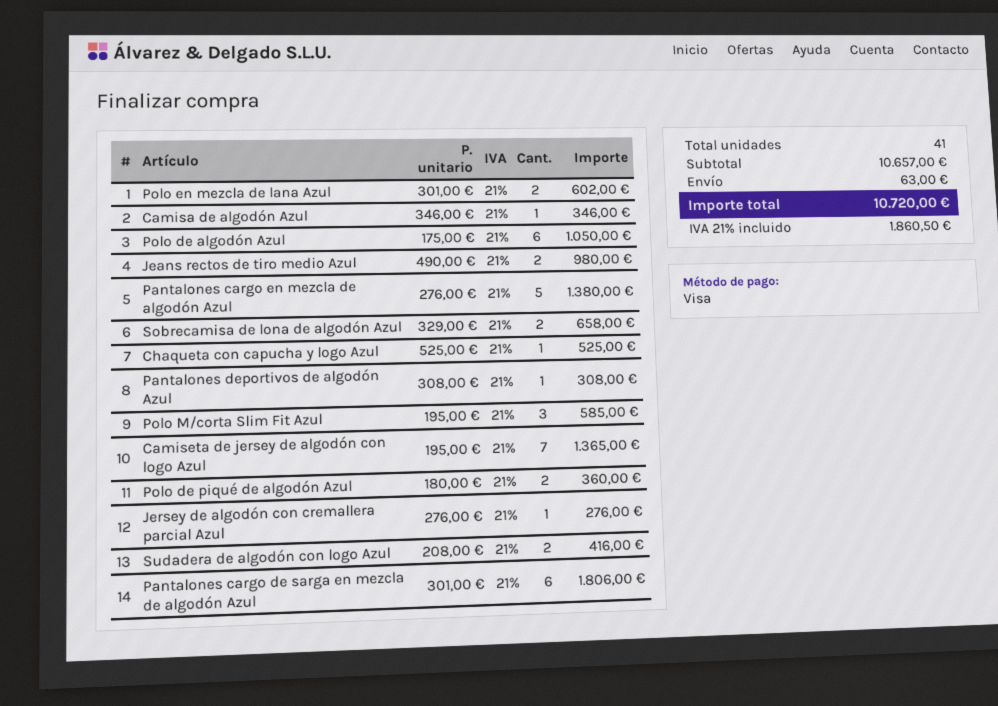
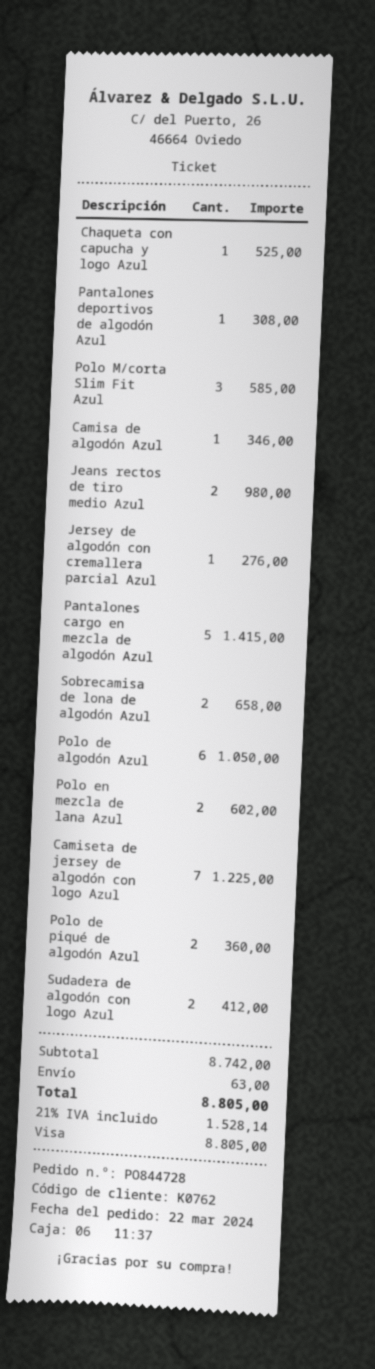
Pantalones cargo en mezcla de algodón Azul: 5 for 1380.00 -> 5 for 1415.00
Camiseta de jersey de algodón con logo Azul: 7 for 1365.00 -> 7 for 1225.00
Sudadera de algodón con logo Azul: 2 for 416.00 -> 2 for 412.00
Pantalones cargo de sarga en mezcla de algodón Azul: 6 for 1806.00 -> none
subtotal: 10657.00 -> 8742.00
tax: 21% = 1860.50 -> 21% = 1528.14
total: 10720.00 -> 8805.00

